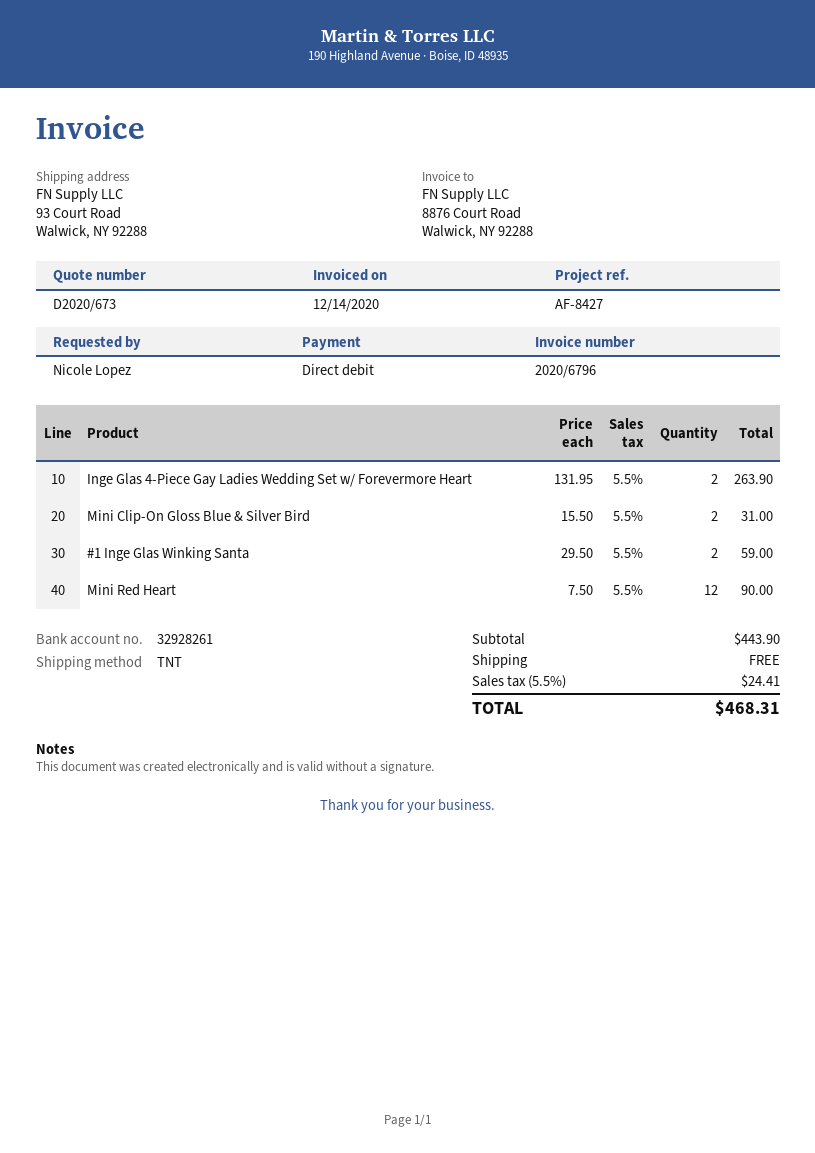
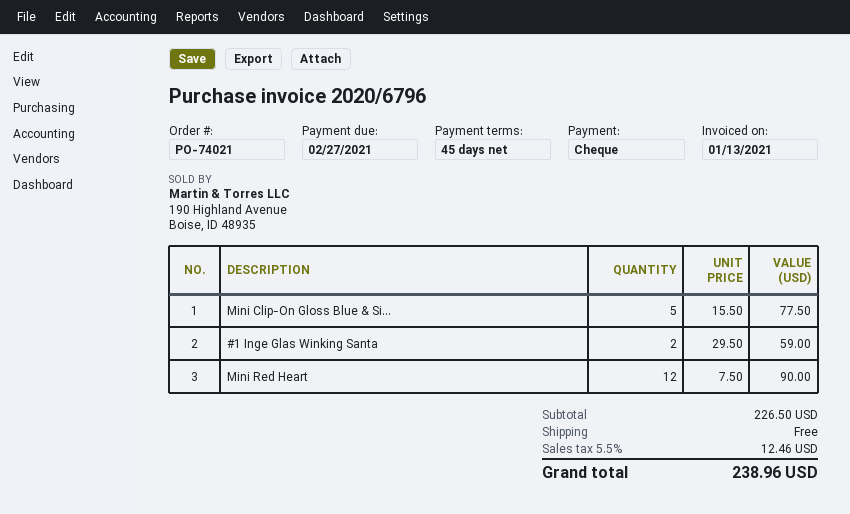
invoice date: 2020-12-14 -> 2021-01-13
payment method: direct debit -> cheque
Inge Glas 4-Piece Gay Ladies Wedding Set w/ Forevermore Heart: 2 x 131.95 = 263.90 -> none
Mini Clip-On Gloss Blue & Silver Bird: 2 x 15.50 = 31.00 -> 5 x 15.50 = 77.50
subtotal: 443.90 -> 226.50
tax: 5.5% = 24.41 -> 5.5% = 12.46
total: 468.31 -> 238.96

